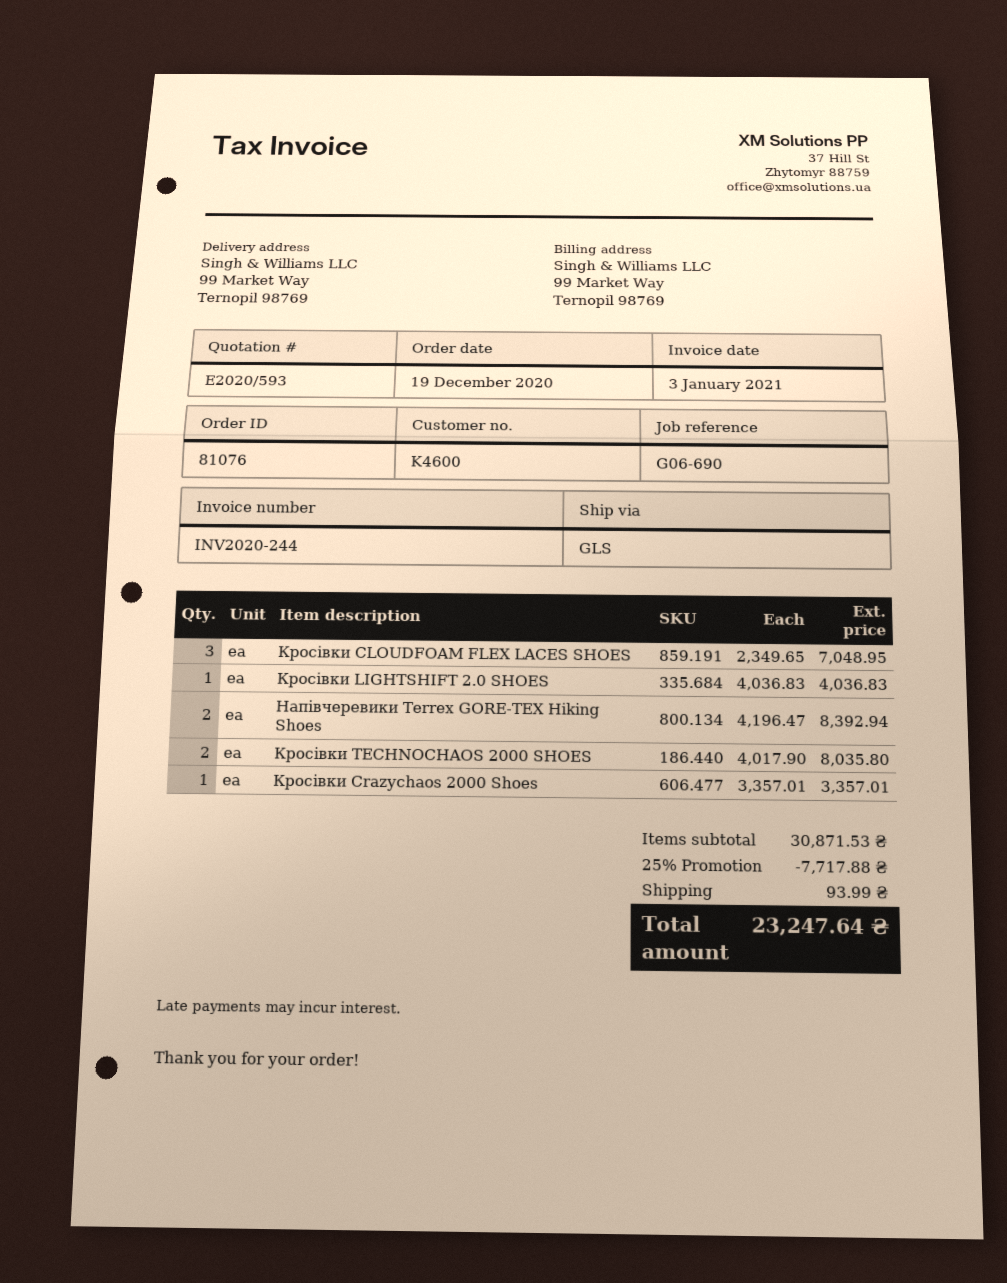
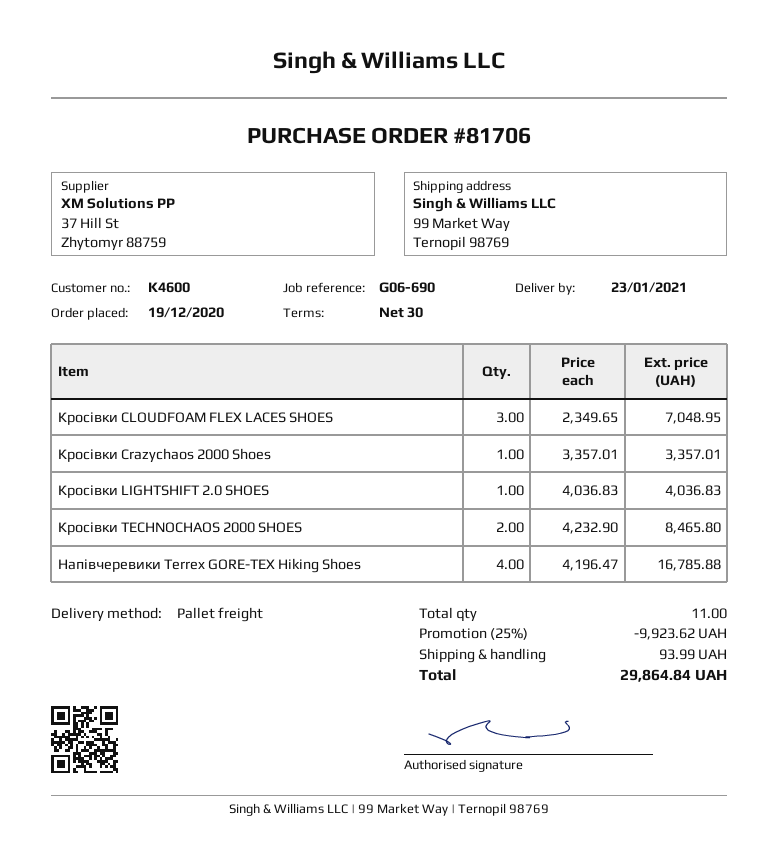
order number: 81076 -> 81706
shipping method: GLS -> pallet freight
Напівчеревики Terrex GORE-TEX Hiking Shoes: 2 x 4196.47 = 8392.94 -> 4 x 4196.47 = 16785.88
Кросівки TECHNOCHAOS 2000 SHOES: 2 x 4017.90 = 8035.80 -> 2 x 4232.90 = 8465.80
discount: 25% = 7717.88 -> 25% = 9923.62
total: 23247.64 -> 29864.84

